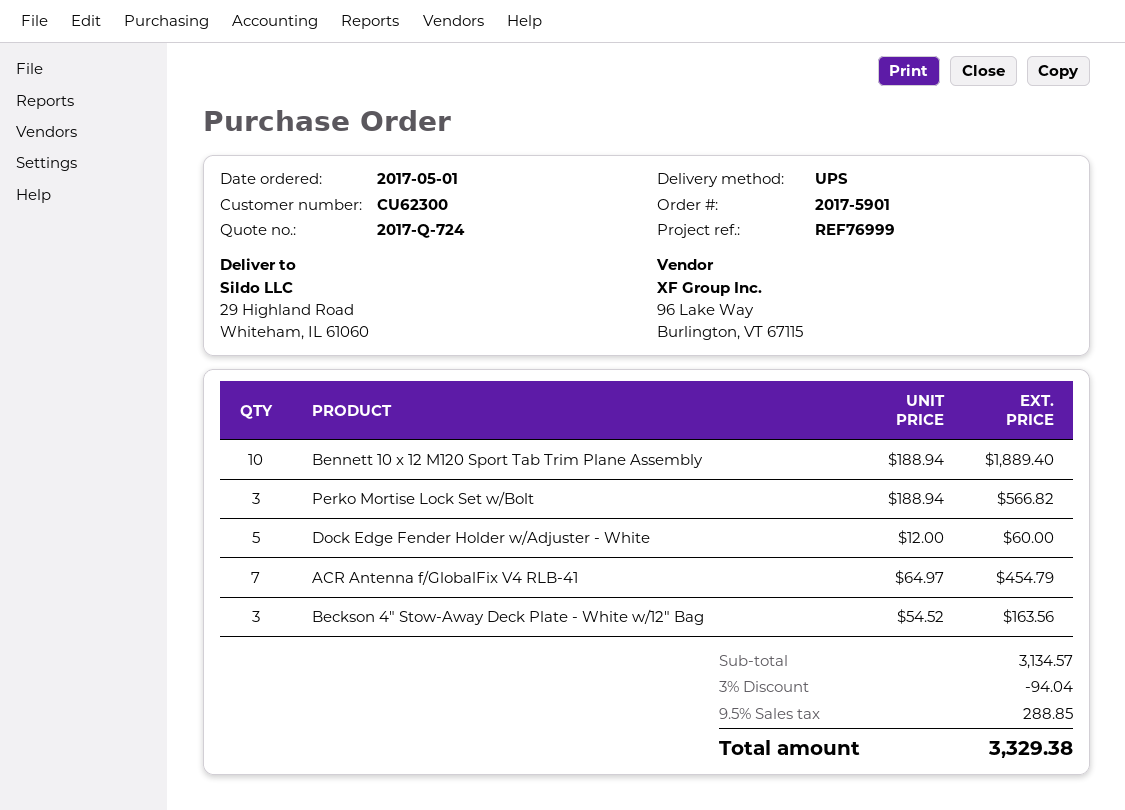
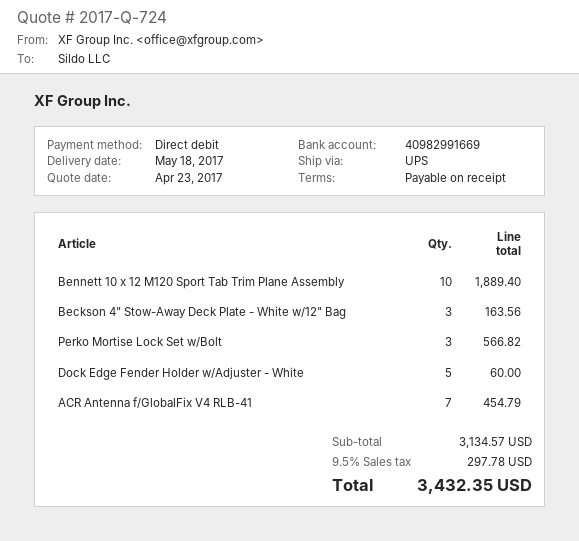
discount: 3% = 94.04 -> none
tax: 9.5% = 288.85 -> 9.5% = 297.78
total: 3329.38 -> 3432.35

